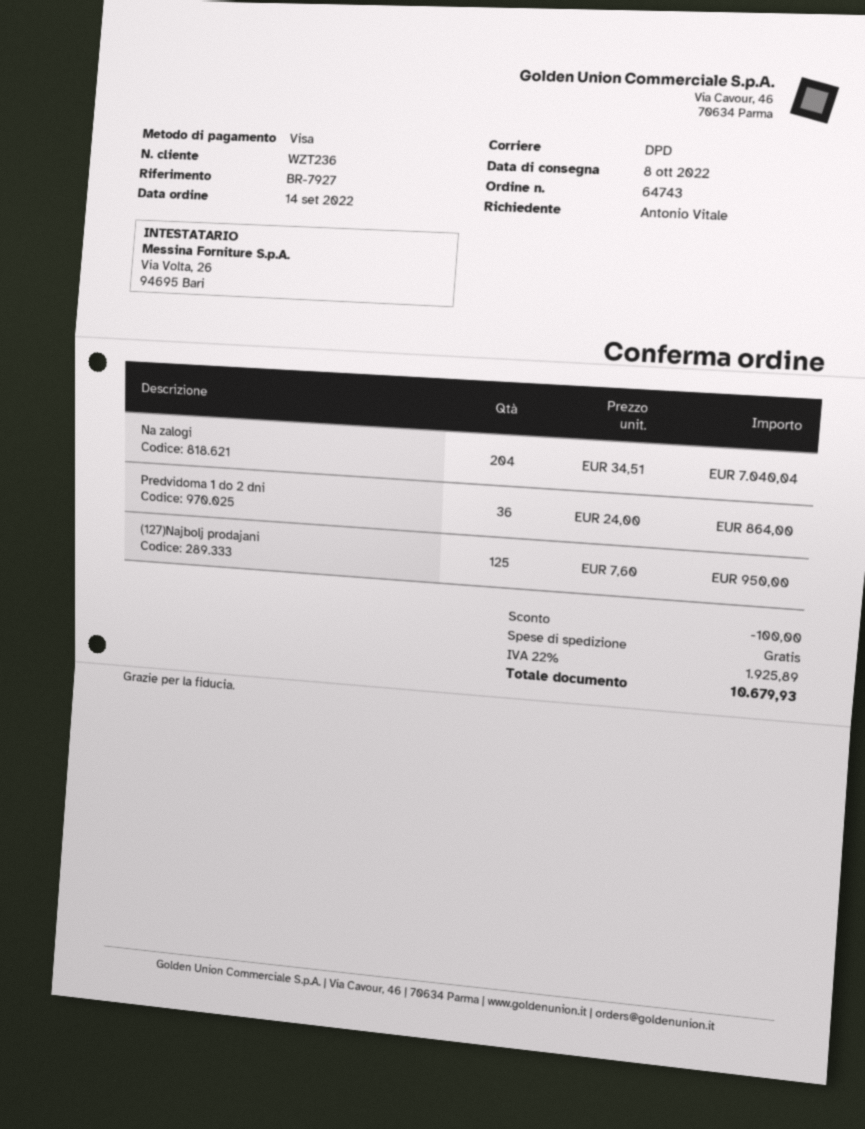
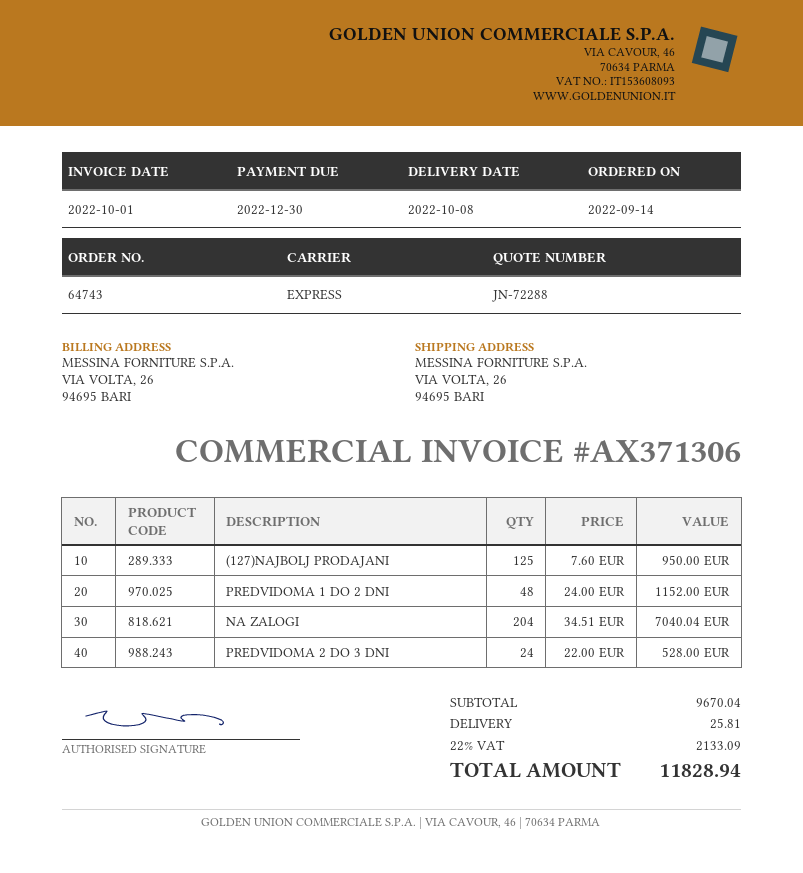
shipping method: DPD -> express
Predvidoma 1 do 2 dni: 36 x 24.00 = 864.00 -> 48 x 24.00 = 1152.00
PREDVIDOMA 2 DO 3 DNI: none -> 24 x 22.00 = 528.00
discount: 100.00 -> none
shipping: 0.00 -> 25.81
tax: 22% = 1925.89 -> 22% = 2133.09
total: 10679.93 -> 11828.94

